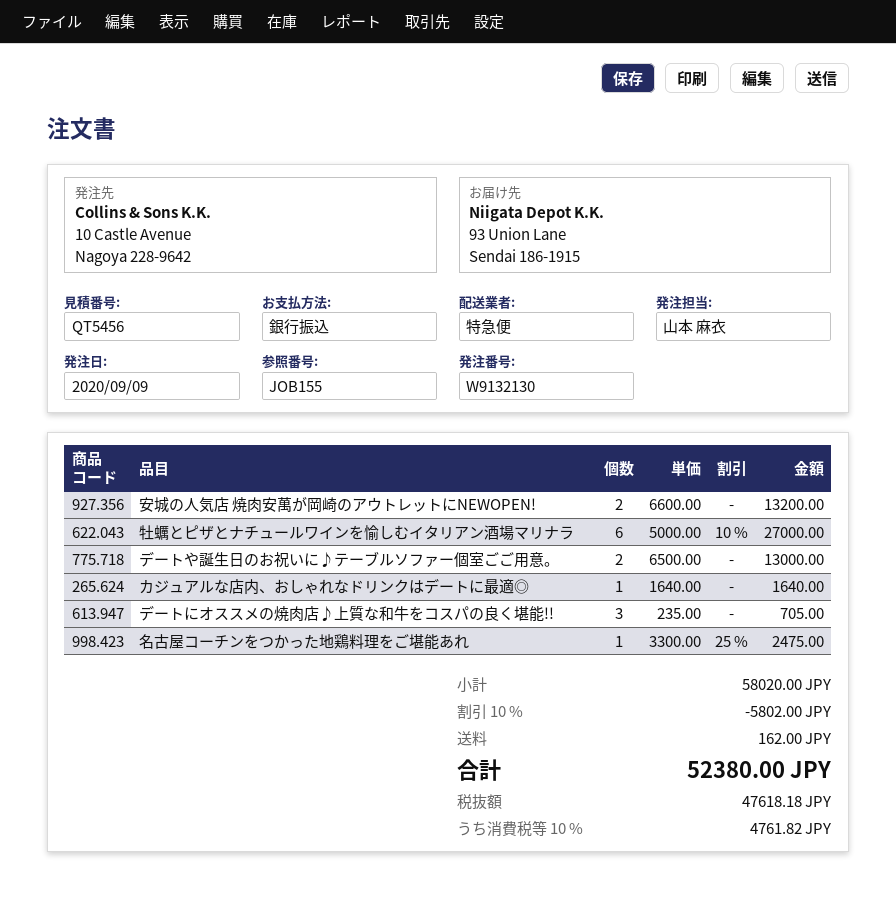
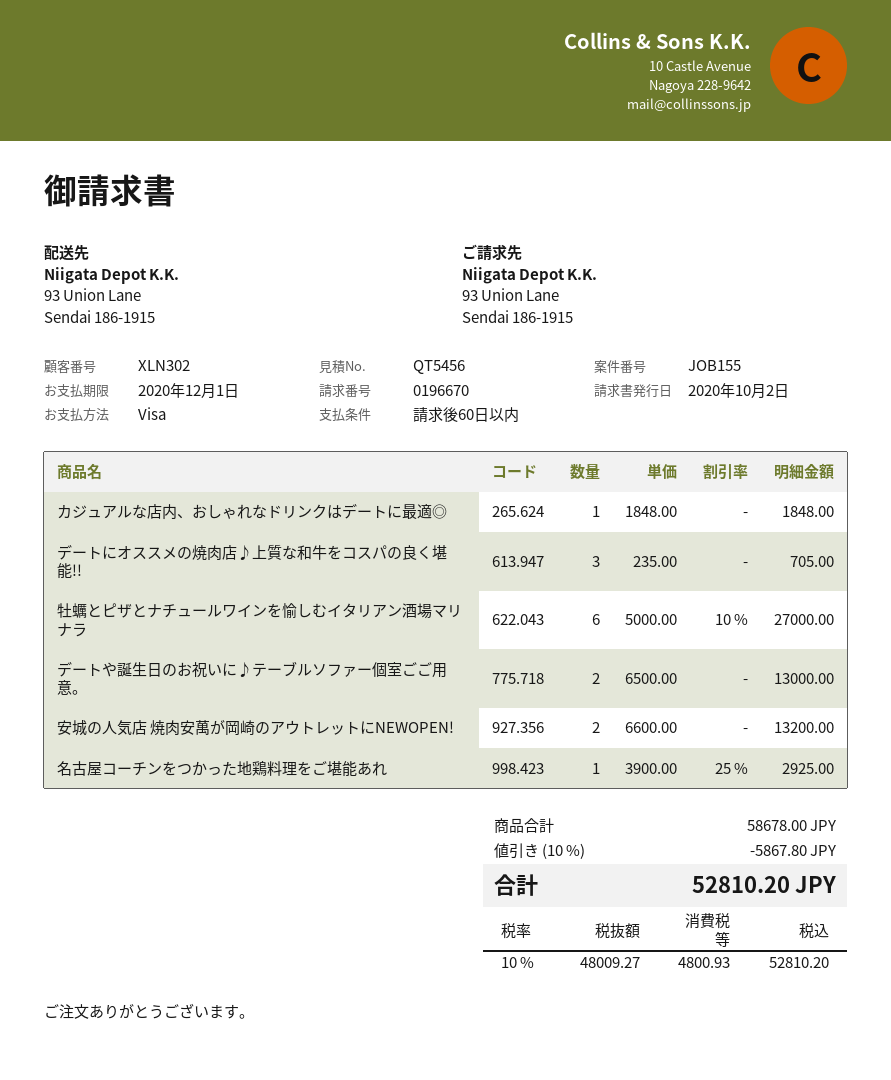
payment method: bank transfer -> Visa
カジュアルな店内、おしゃれなドリンクはデートに最適◎: 1 x 1640.00 = 1640.00 -> 1 x 1848.00 = 1848.00
名古屋コーチンをつかった地鶏料理をご堪能あれ: 1 x 3300.00 - 25% = 2475.00 -> 1 x 3900.00 - 25% = 2925.00
subtotal: 58020.00 -> 58678.00
discount: 10% = 5802.00 -> 10% = 5867.80
shipping: 162.00 -> none
net: 47618.18 -> 48009.27
tax: 10% = 4761.82 -> 10% = 4800.93
total: 52380.00 -> 52810.20

